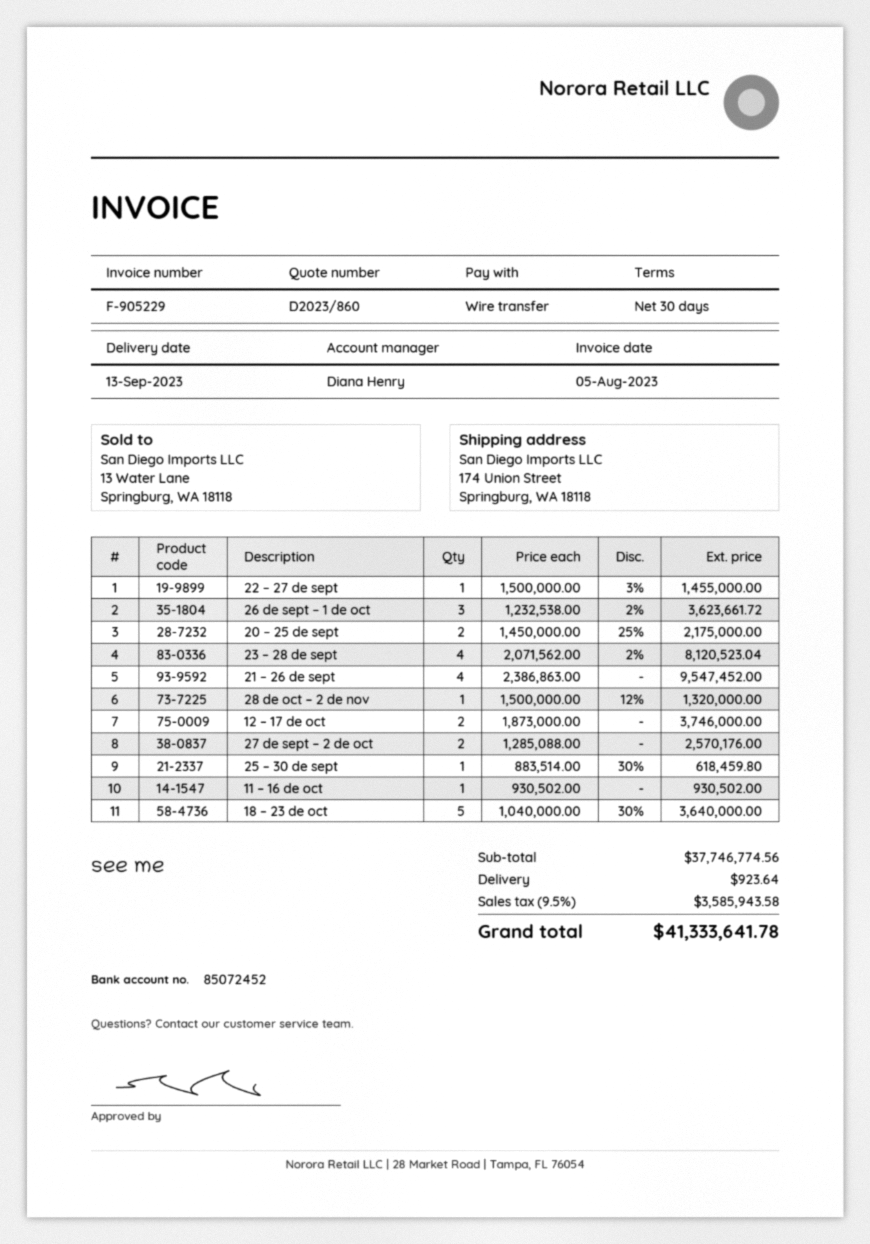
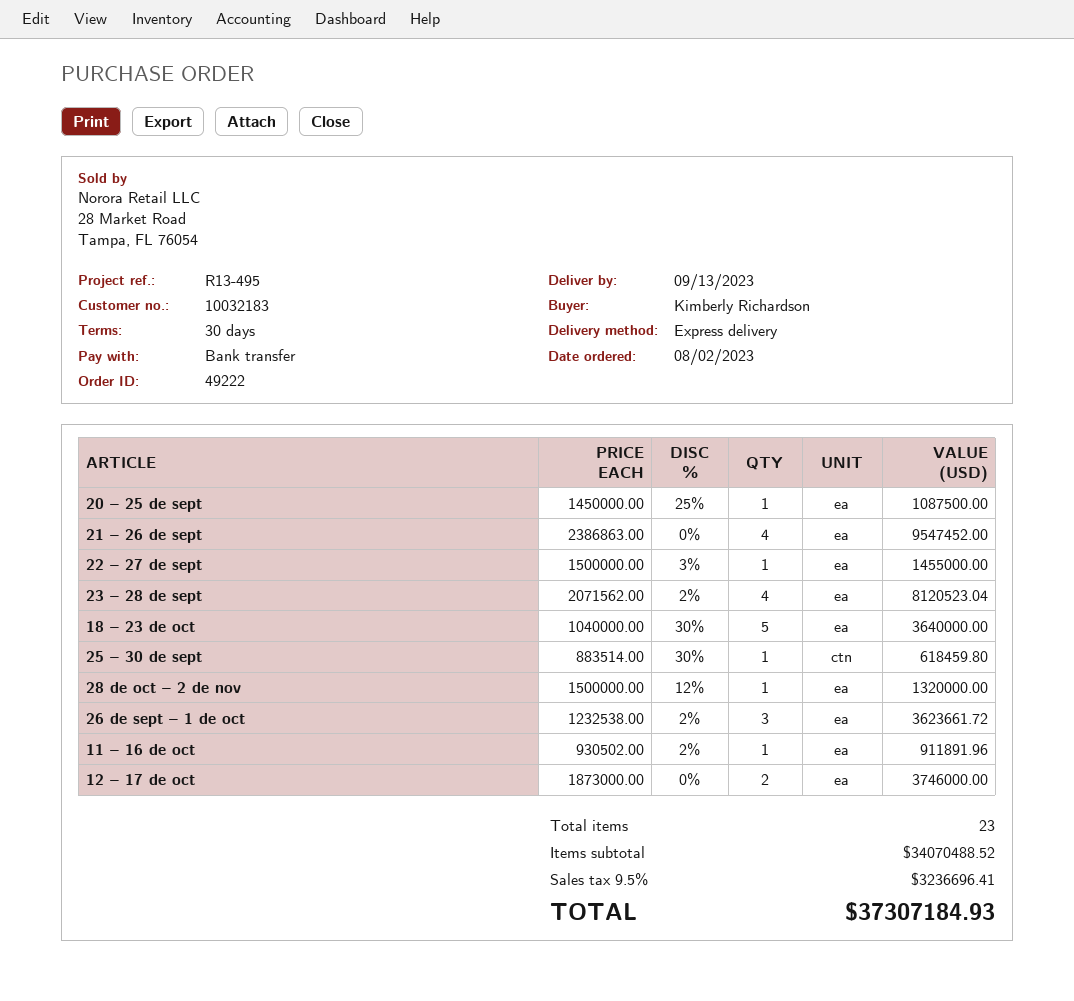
20 – 25 de sept: 2 x 1450000.00 - 25% = 2175000.00 -> 1 x 1450000.00 - 25% = 1087500.00
27 de sept – 2 de oct: 2 x 1285088.00 = 2570176.00 -> none
11 – 16 de oct: 1 x 930502.00 = 930502.00 -> 1 x 930502.00 - 2% = 911891.96
subtotal: 37746774.56 -> 34070488.52
shipping: 923.64 -> none
tax: 9.5% = 3585943.58 -> 9.5% = 3236696.41
total: 41333641.78 -> 37307184.93

